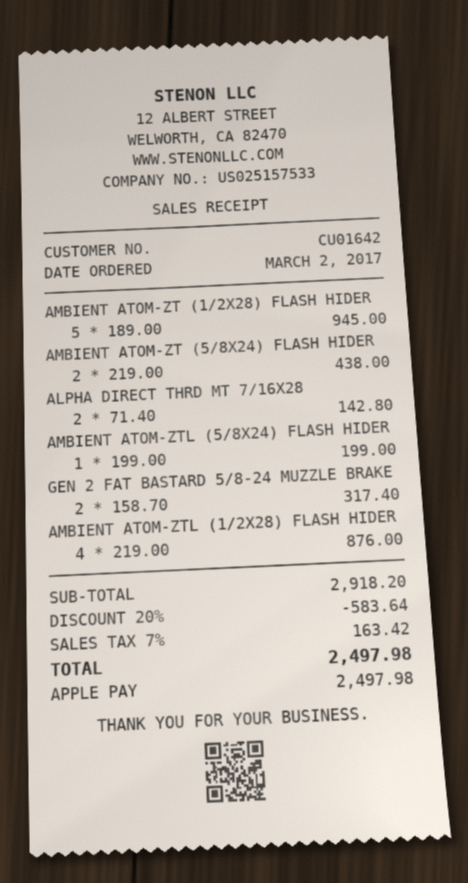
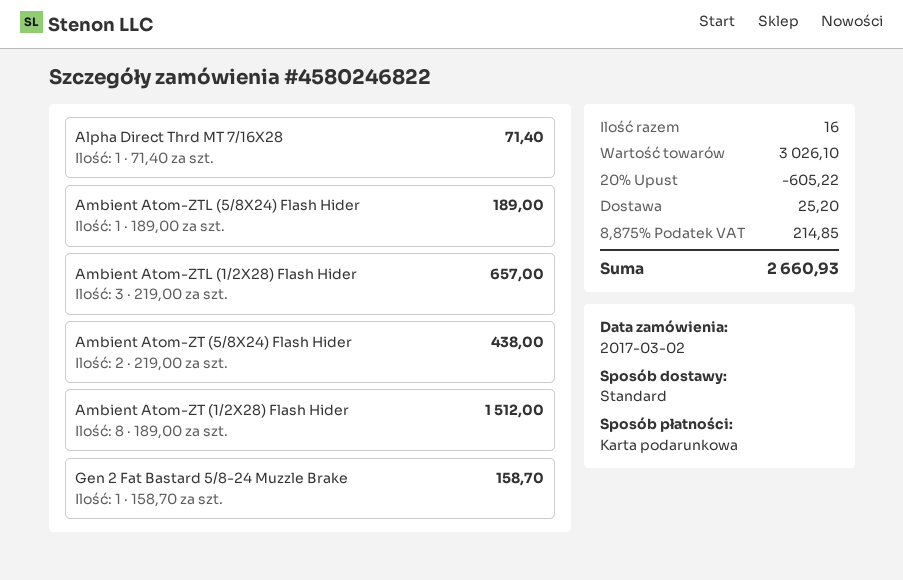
payment method: Apple Pay -> gift card
AMBIENT ATOM-ZT (1/2X28) FLASH HIDER: 5 x 189.00 = 945.00 -> 8 x 189.00 = 1512.00
ALPHA DIRECT THRD MT 7/16X28: 2 x 71.40 = 142.80 -> 1 x 71.40 = 71.40
AMBIENT ATOM-ZTL (5/8X24) FLASH HIDER: 1 x 199.00 = 199.00 -> 1 x 189.00 = 189.00
GEN 2 FAT BASTARD 5/8-24 MUZZLE BRAKE: 2 x 158.70 = 317.40 -> 1 x 158.70 = 158.70
AMBIENT ATOM-ZTL (1/2X28) FLASH HIDER: 4 x 219.00 = 876.00 -> 3 x 219.00 = 657.00
subtotal: 2918.20 -> 3026.10
discount: 20% = 583.64 -> 20% = 605.22
shipping: none -> 25.20
tax: 7% = 163.42 -> 8.875% = 214.85
total: 2497.98 -> 2660.93

